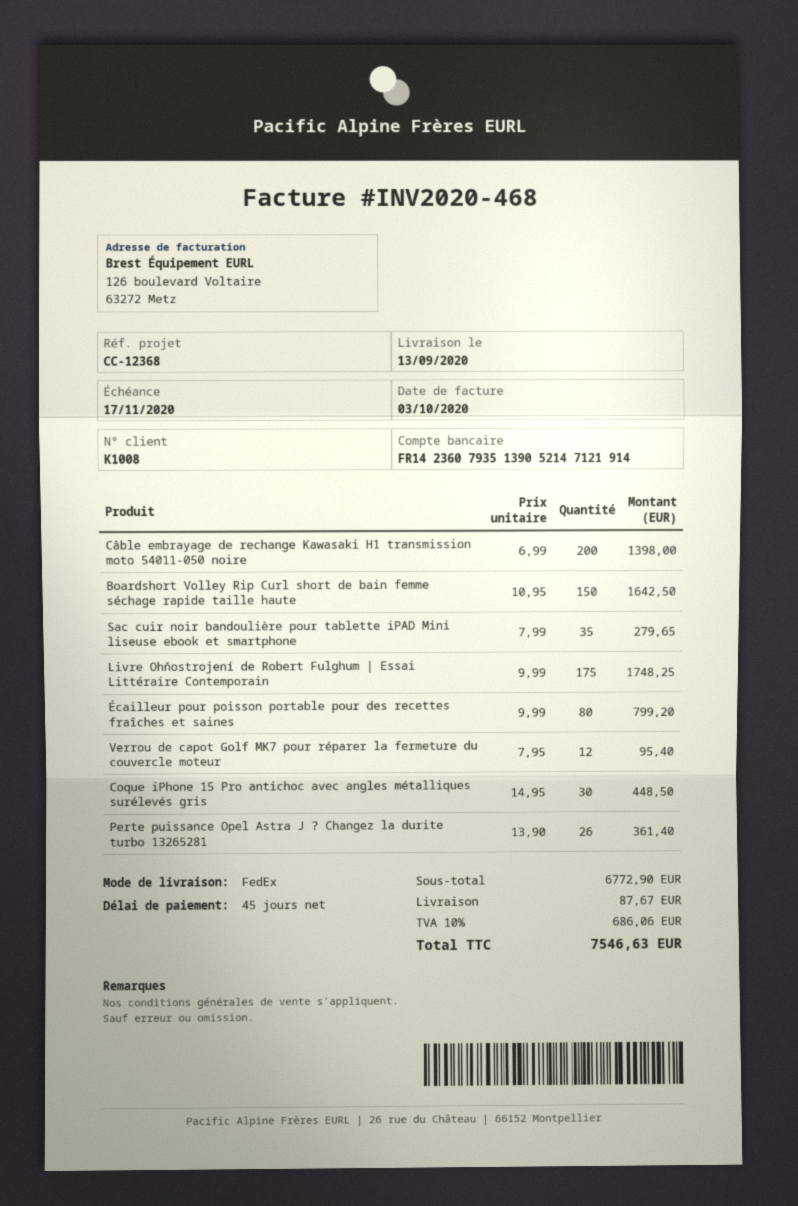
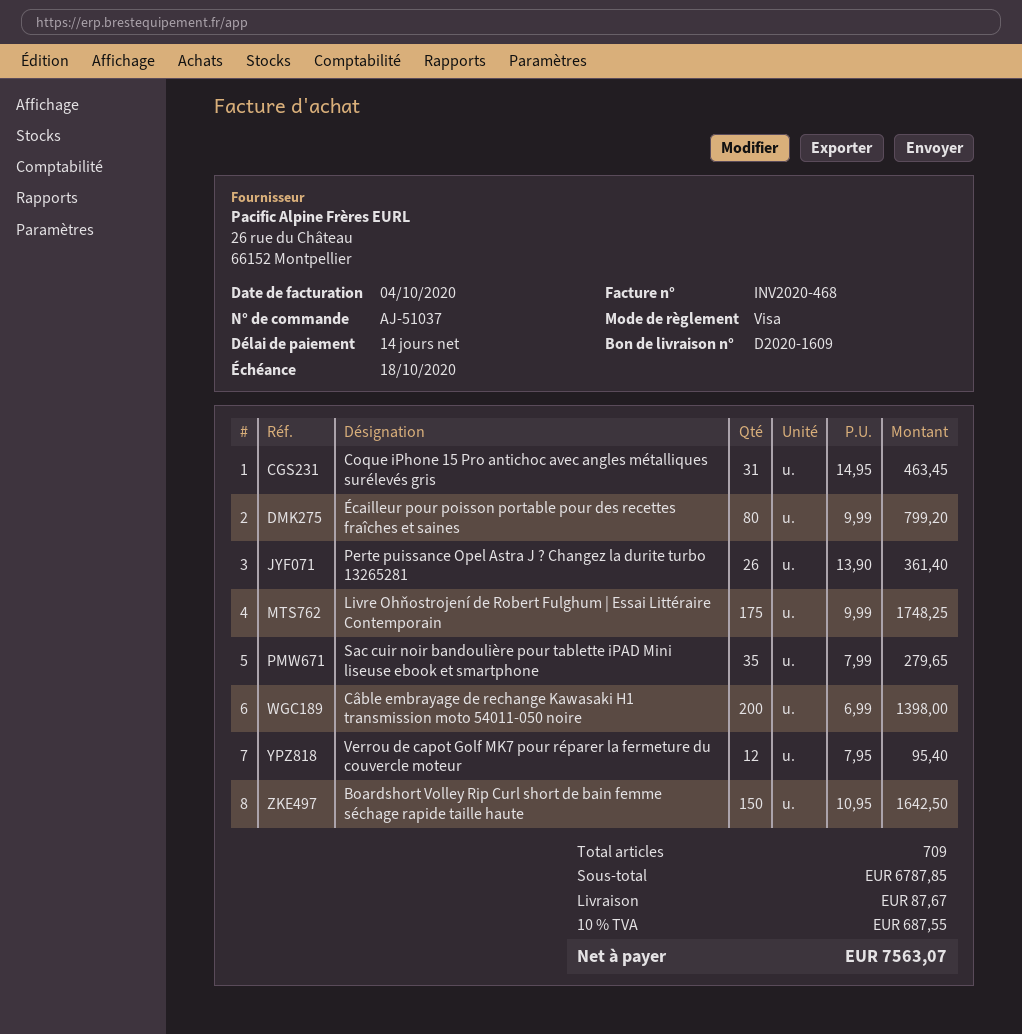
invoice date: 2020-10-03 -> 2020-10-04
payment terms: 45 days -> 14 days
due date: 2020-11-17 -> 2020-10-18
Coque iPhone 15 Pro antichoc avec angles métalliques surélevés gris: 30 x 14.95 = 448.50 -> 31 x 14.95 = 463.45
subtotal: 6772.90 -> 6787.85
tax: 10% = 686.06 -> 10% = 687.55
total: 7546.63 -> 7563.07

